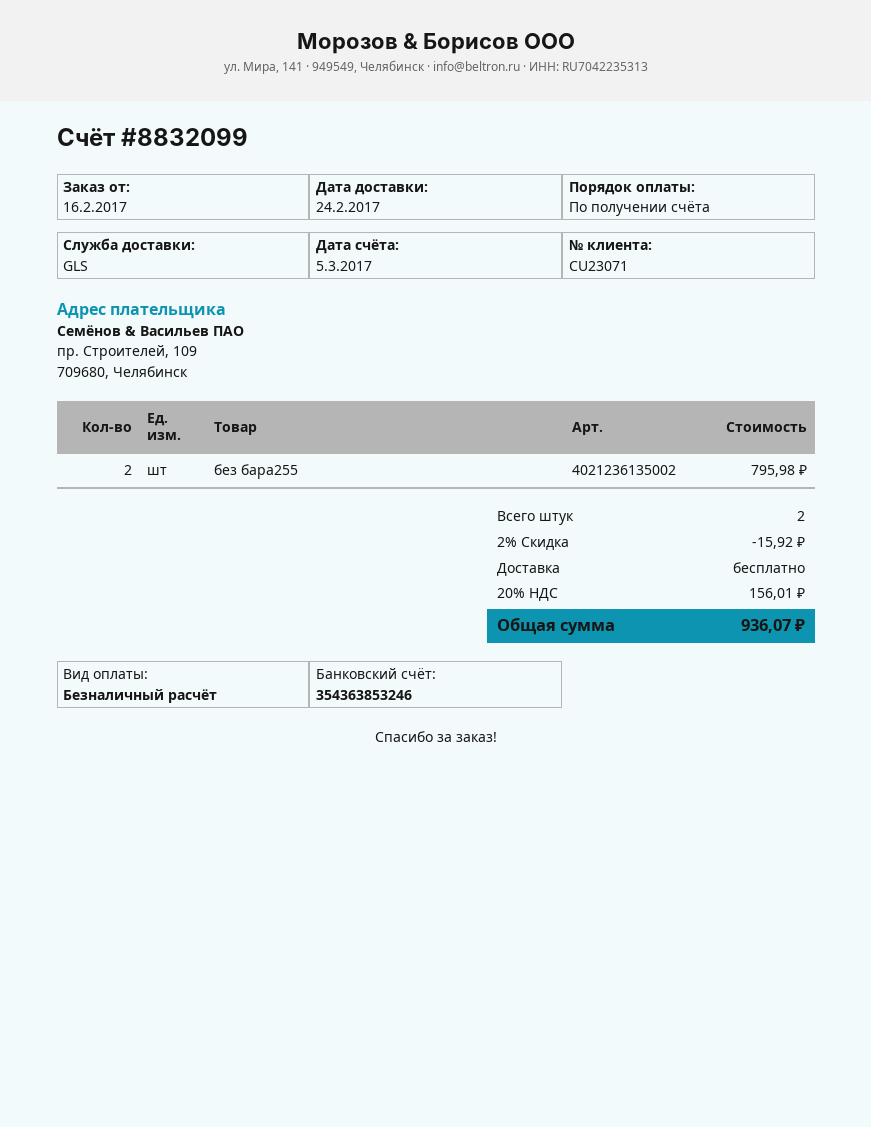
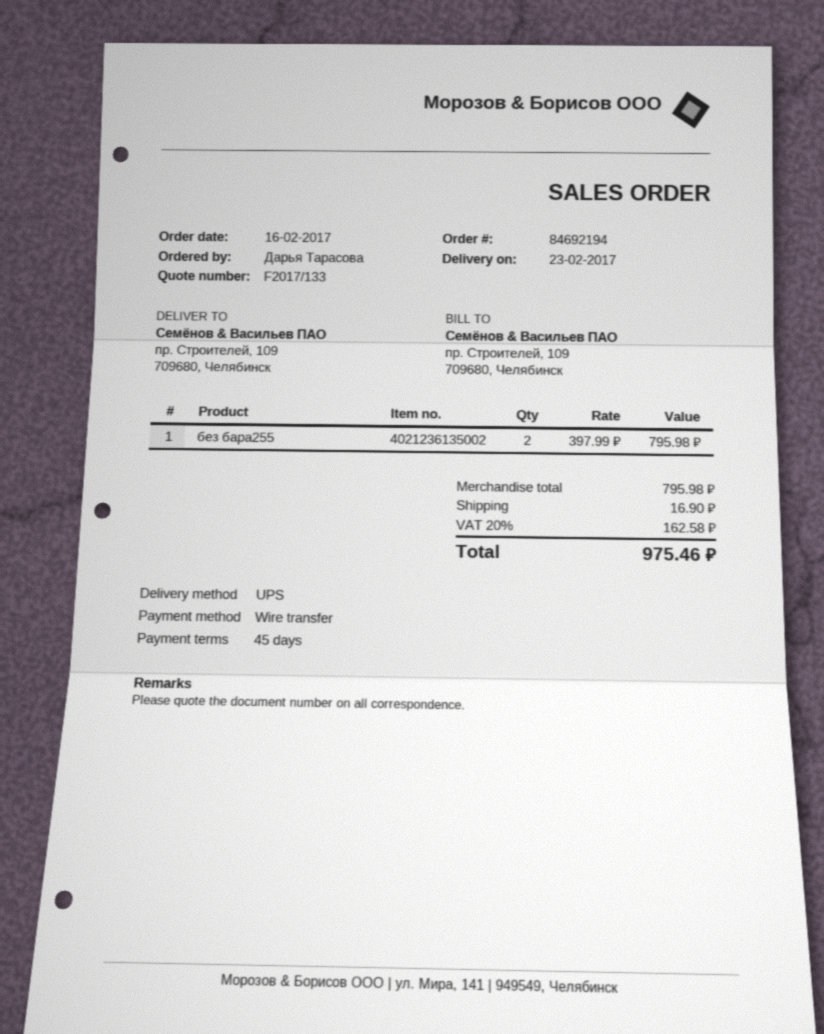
delivery date: 2017-02-24 -> 2017-02-23
payment terms: on receipt -> 45 days
shipping method: GLS -> UPS
discount: 2% = 15.92 -> none
shipping: 0.00 -> 16.90
tax: 20% = 156.01 -> 20% = 162.58
total: 936.07 -> 975.46

